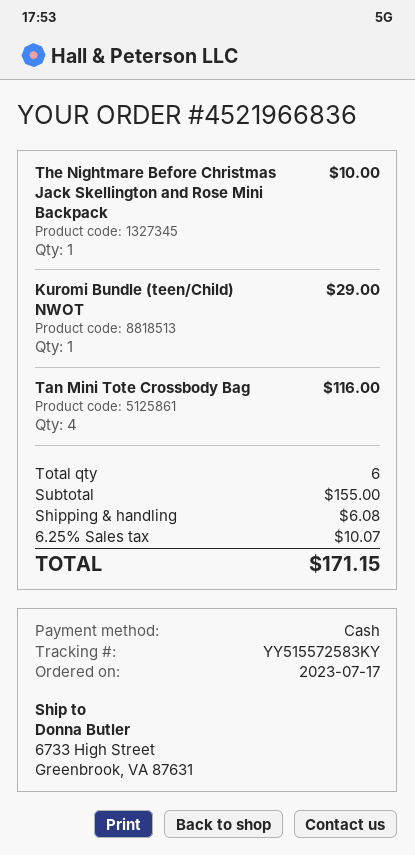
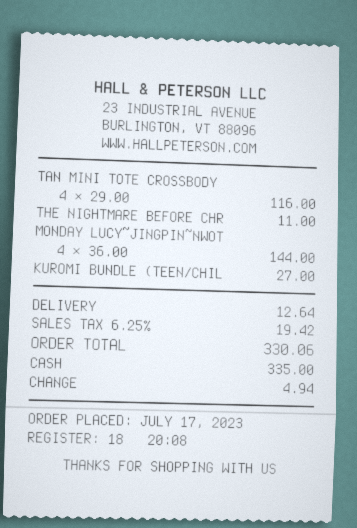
The Nightmare Before Christmas Jack Skellington and Rose Mini Backpack: 1 for 10.00 -> 1 for 11.00
Kuromi Bundle (teen/Child) NWOT: 1 for 29.00 -> 1 for 27.00
MONDAY LUCY~JINGPIN~NWOT: none -> 4 for 144.00
shipping: 6.08 -> 12.64
tax: 6.25% = 10.07 -> 6.25% = 19.42
total: 171.15 -> 330.06

